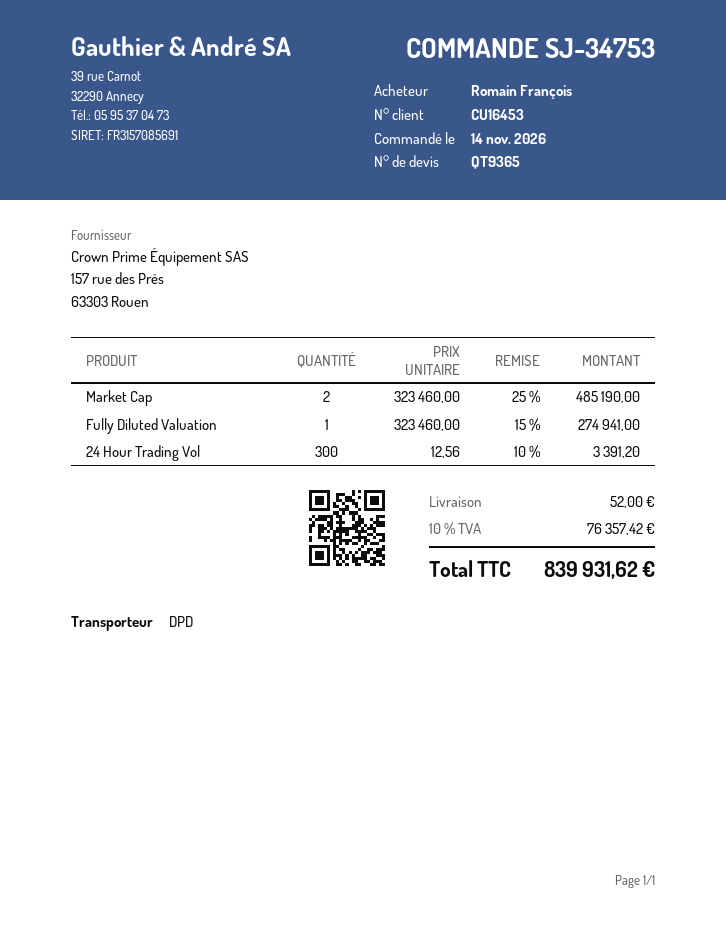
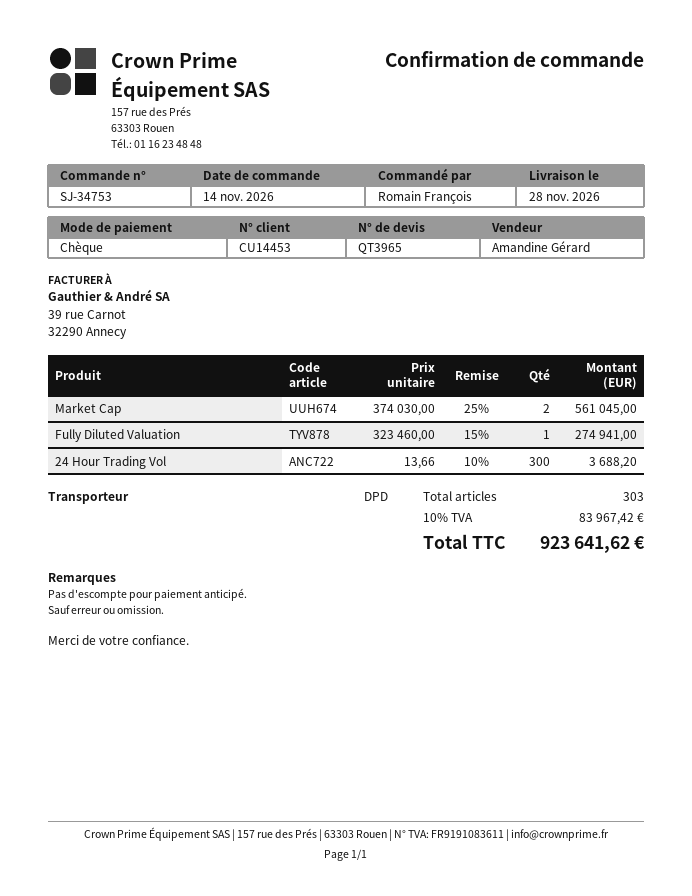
quote number: QT9365 -> QT3965
customer number: CU16453 -> CU14453
Market Cap: 2 x 323460.00 - 25% = 485190.00 -> 2 x 374030.00 - 25% = 561045.00
24 Hour Trading Vol: 300 x 12.56 - 10% = 3391.20 -> 300 x 13.66 - 10% = 3688.20
shipping: 52.00 -> none
tax: 10% = 76357.42 -> 10% = 83967.42
total: 839931.62 -> 923641.62

